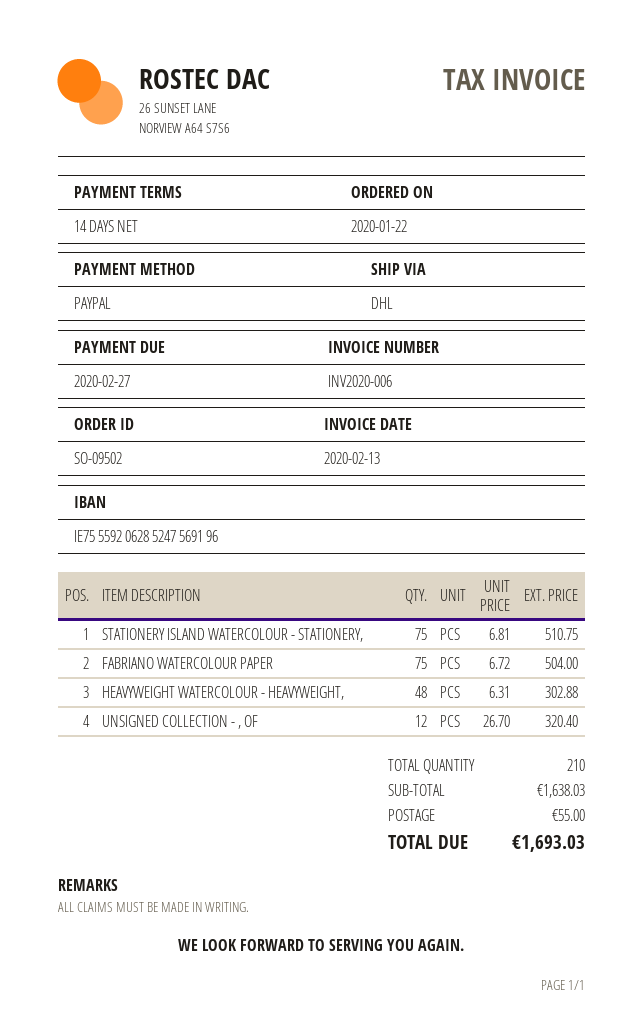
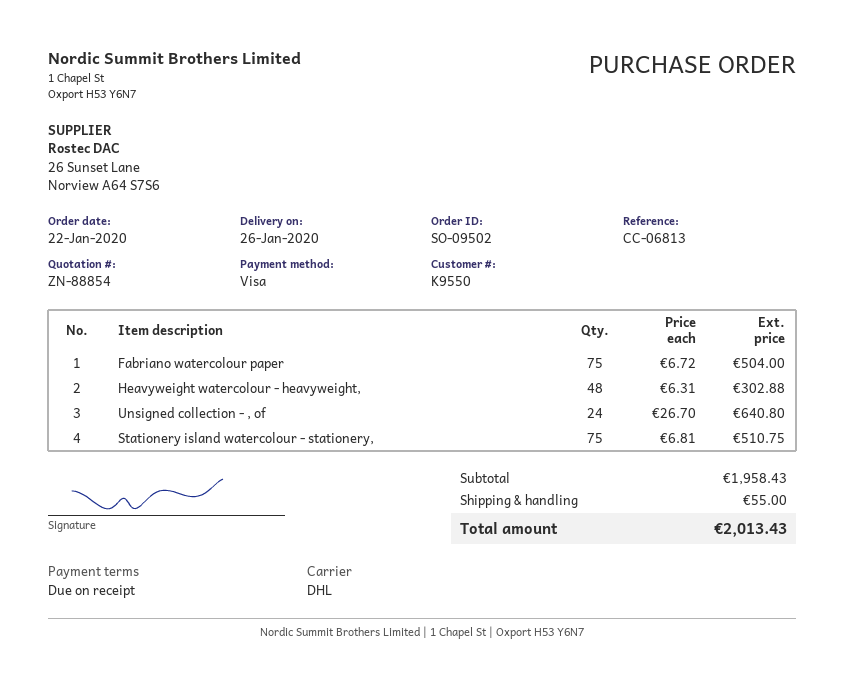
payment terms: 14 days -> on receipt
payment method: PayPal -> Visa
UNSIGNED COLLECTION - , OF: 12 x 26.70 = 320.40 -> 24 x 26.70 = 640.80
subtotal: 1638.03 -> 1958.43
total: 1693.03 -> 2013.43

